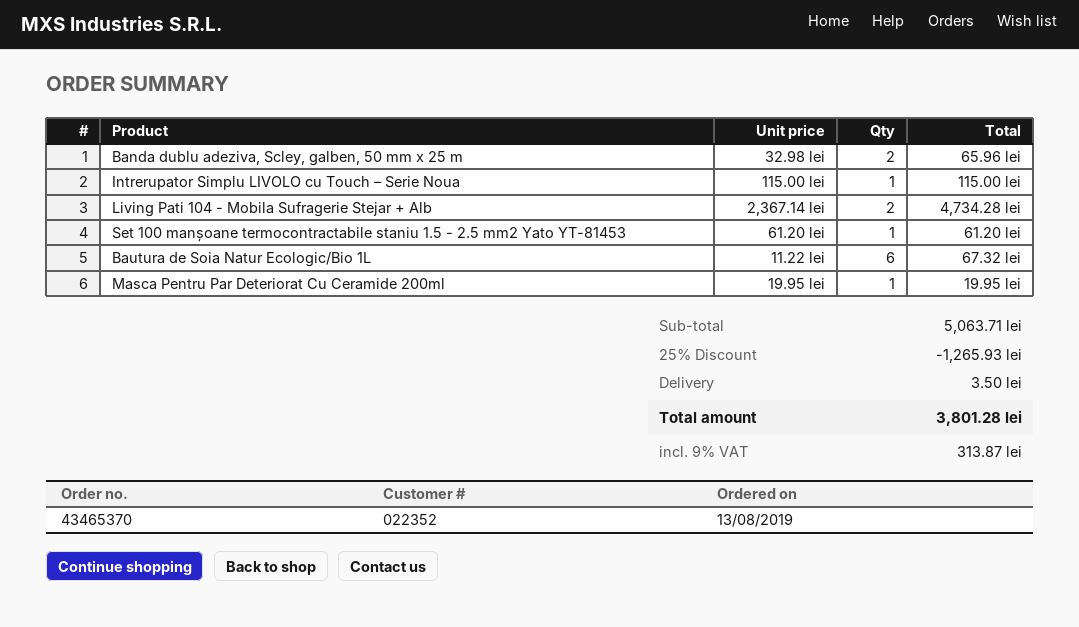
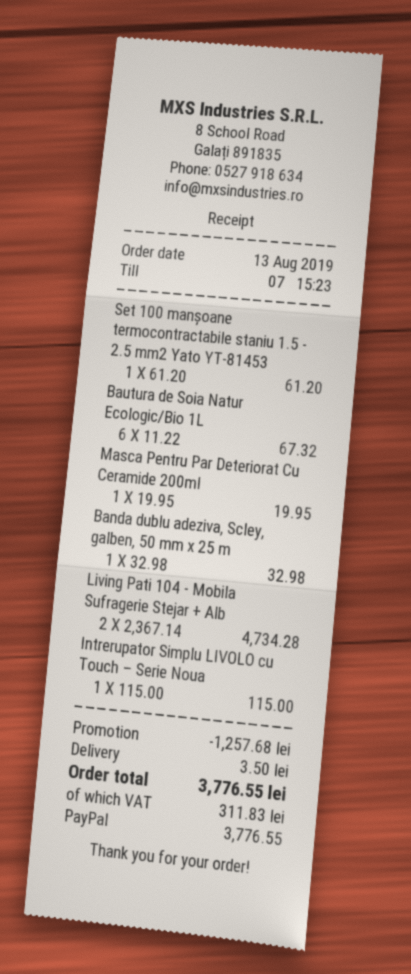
Banda dublu adeziva, Scley, galben, 50 mm x 25 m: 2 x 32.98 = 65.96 -> 1 x 32.98 = 32.98
discount: 1265.93 -> 1257.68
tax: 313.87 -> 311.83
total: 3801.28 -> 3776.55

